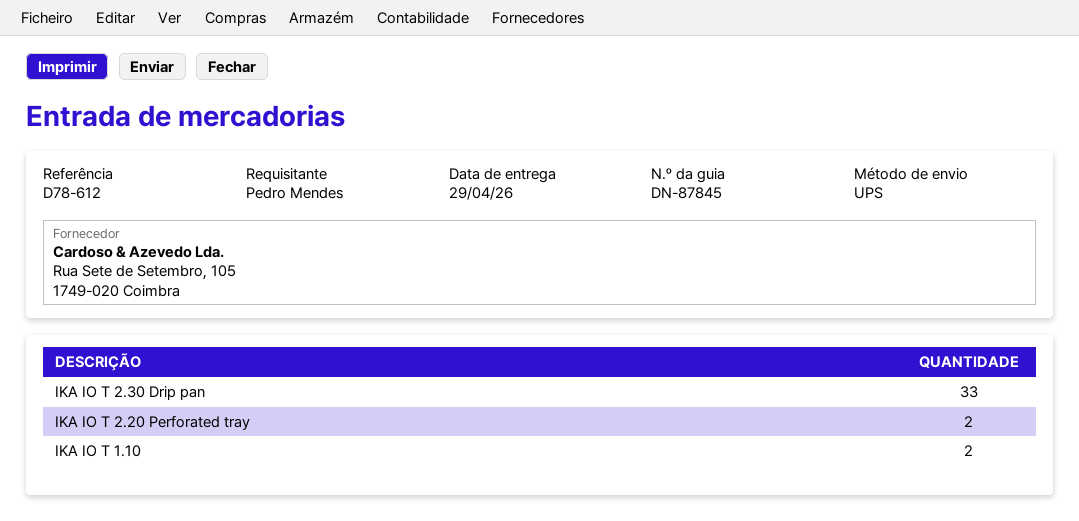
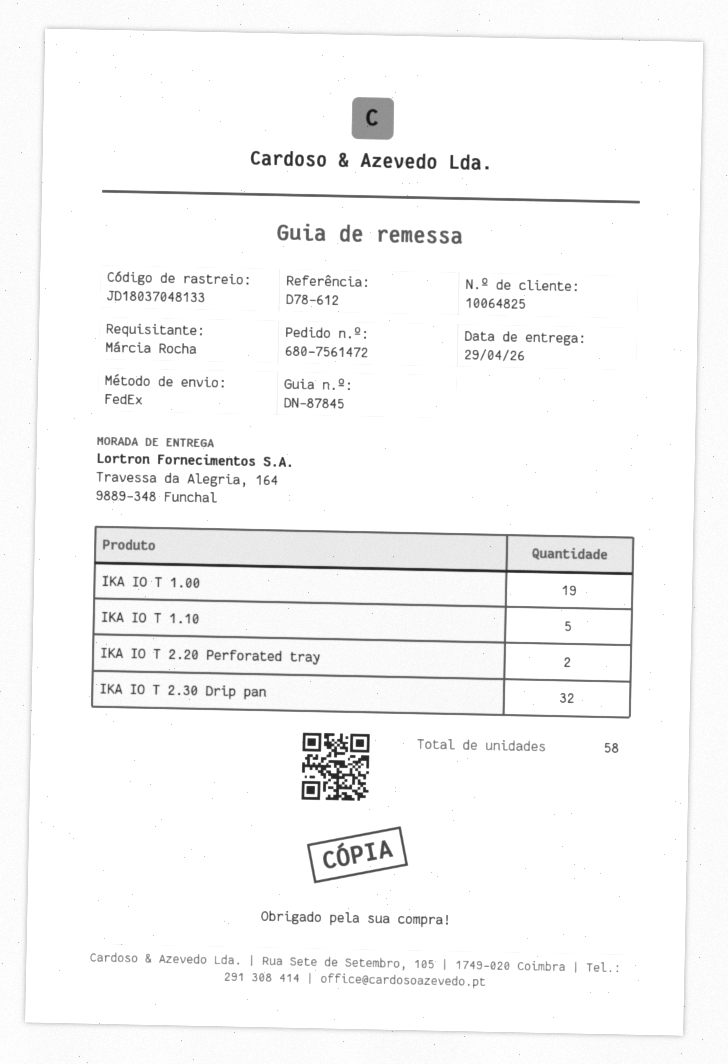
ordered by: Pedro Mendes -> Márcia Rocha
shipping method: UPS -> FedEx
IKA IO T 2.30 Drip pan: 33 -> 32
IKA IO T 1.10: 2 -> 5
IKA IO T 1.00: none -> 19

